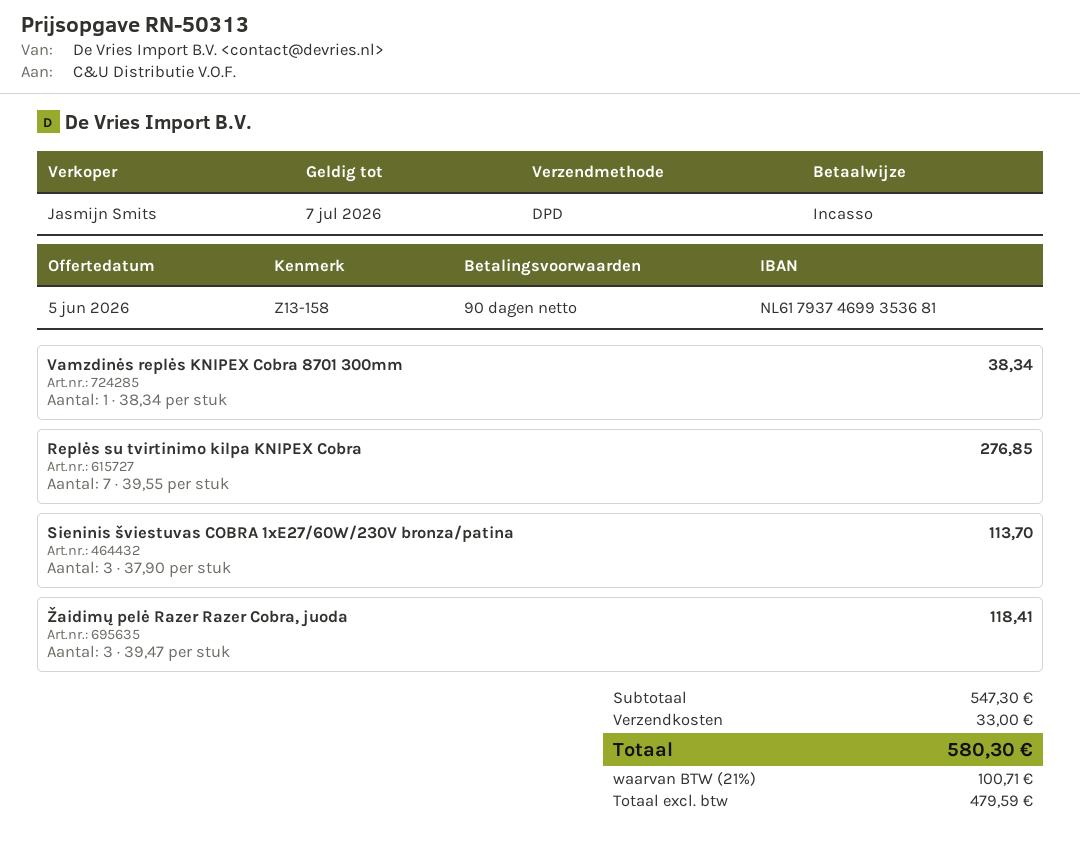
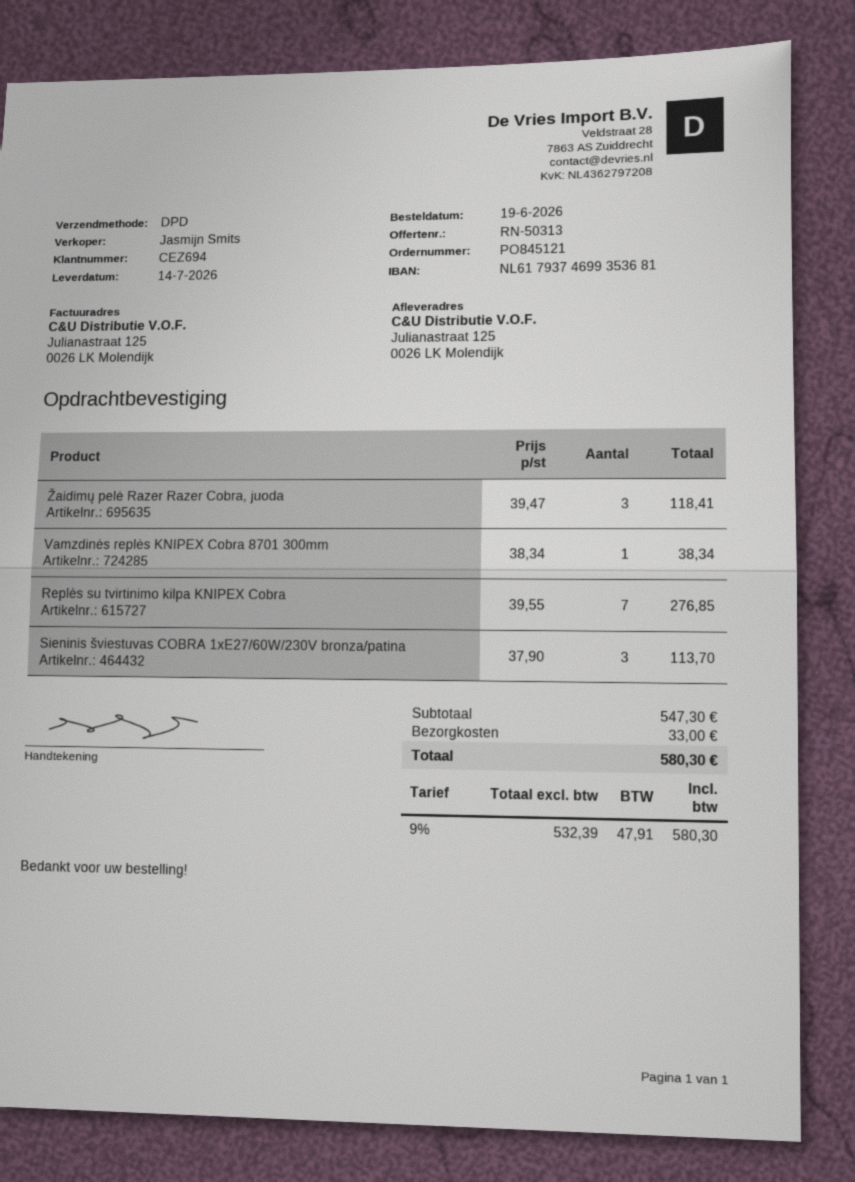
net: 479.59 -> 532.39
tax: 21% = 100.71 -> 9% = 47.91

